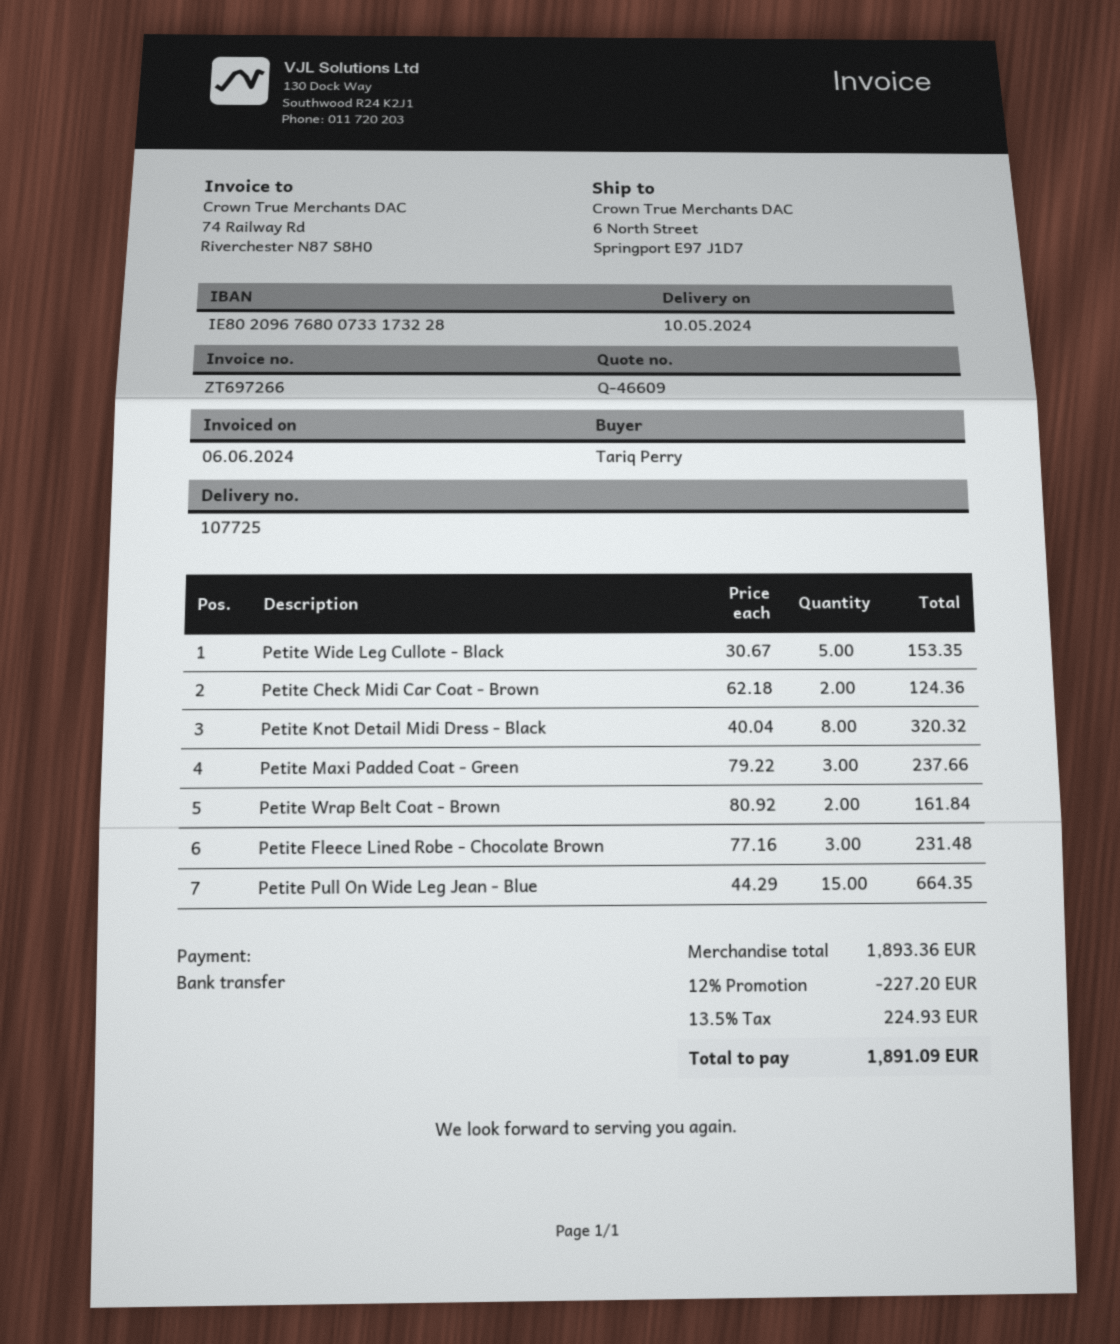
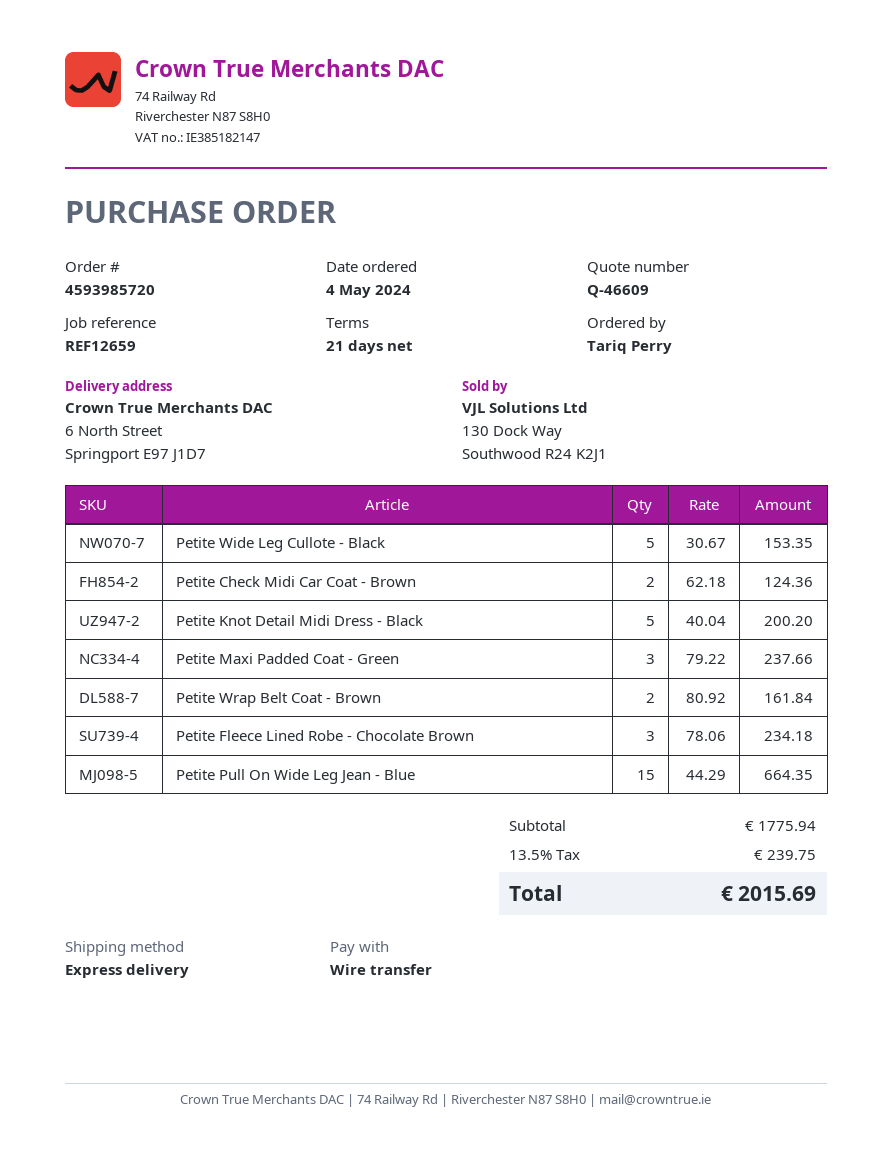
Petite Knot Detail Midi Dress - Black: 8 x 40.04 = 320.32 -> 5 x 40.04 = 200.20
Petite Fleece Lined Robe - Chocolate Brown: 3 x 77.16 = 231.48 -> 3 x 78.06 = 234.18
subtotal: 1893.36 -> 1775.94
discount: 12% = 227.20 -> none
tax: 13.5% = 224.93 -> 13.5% = 239.75
total: 1891.09 -> 2015.69

